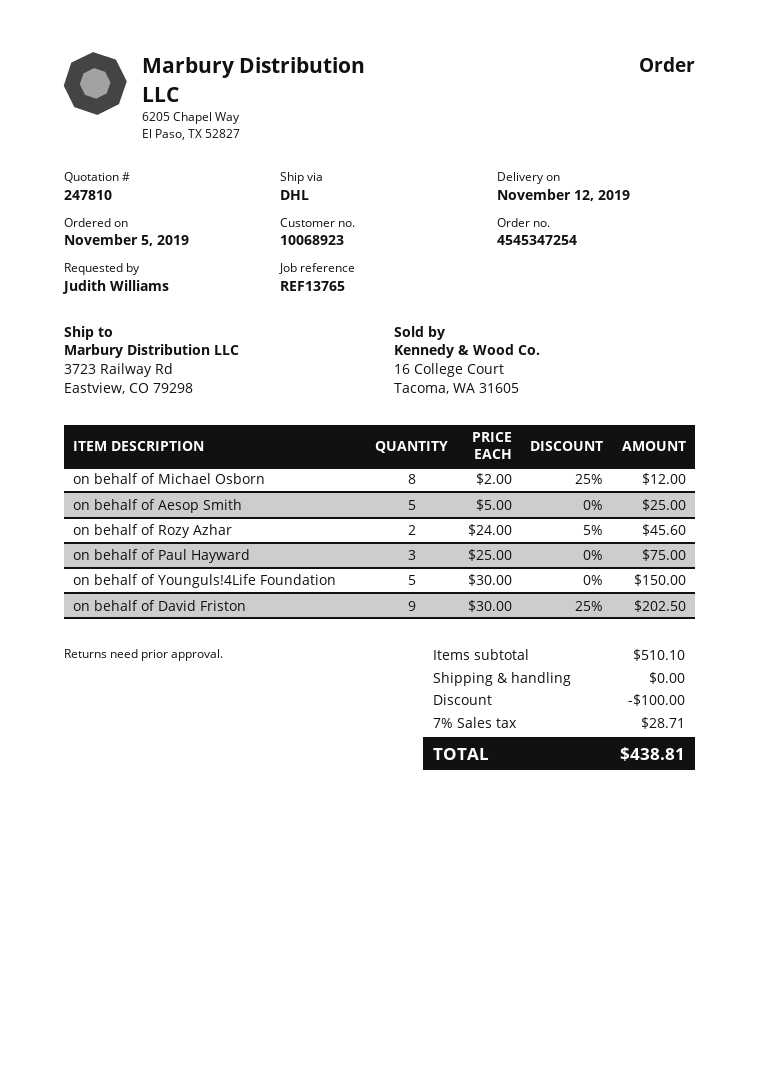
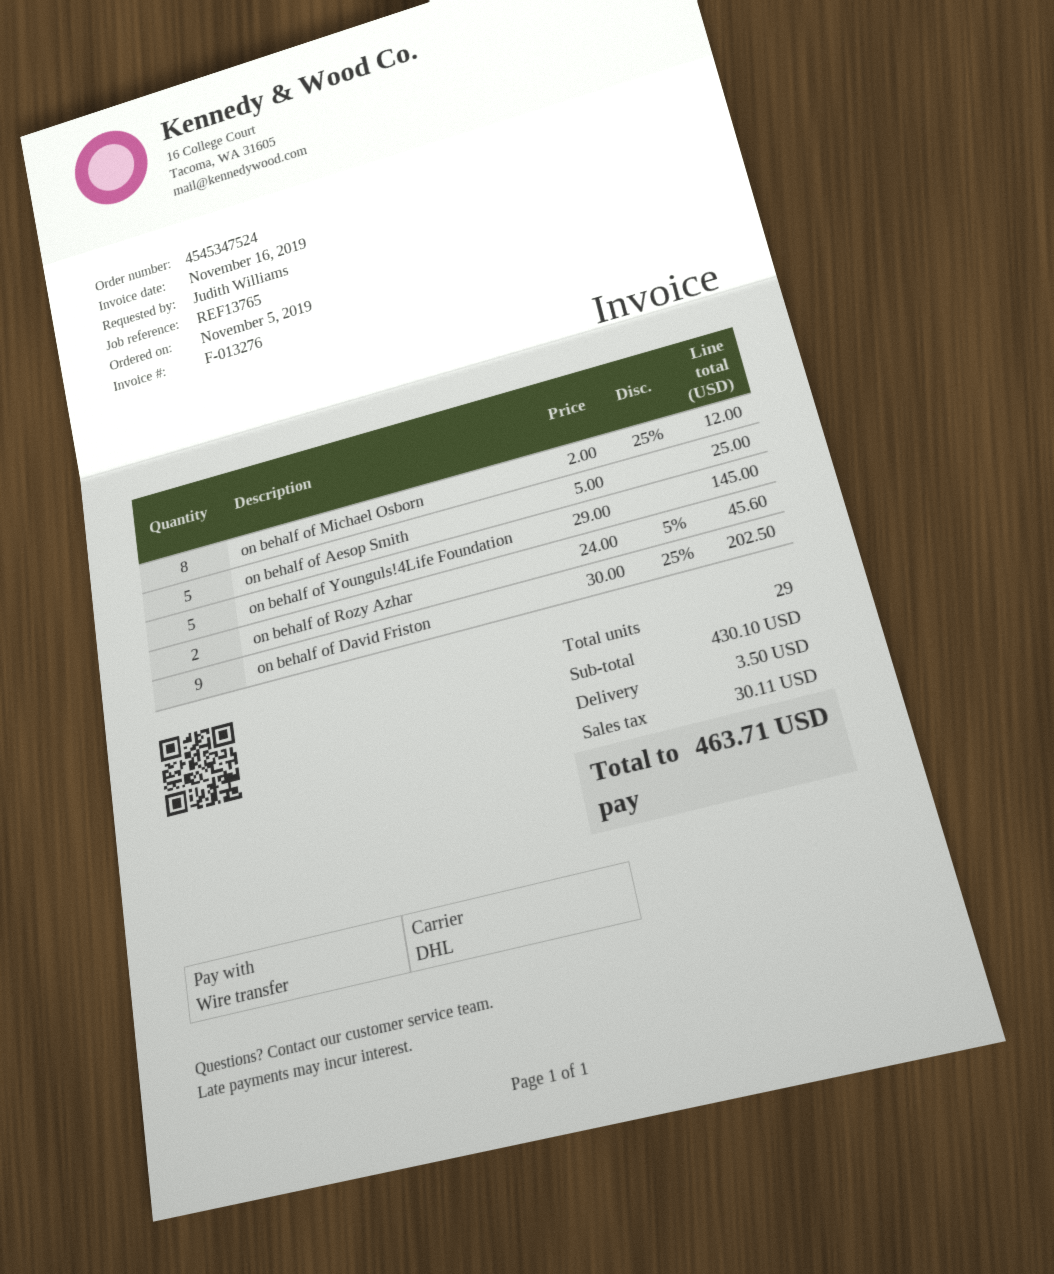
order number: 4545347254 -> 4545347524
on behalf of Paul Hayward: 3 x 25.00 = 75.00 -> none
on behalf of Younguls!4Life Foundation: 5 x 30.00 = 150.00 -> 5 x 29.00 = 145.00
subtotal: 510.10 -> 430.10
discount: 100.00 -> none
shipping: 0.00 -> 3.50
tax: 28.71 -> 30.11
total: 438.81 -> 463.71

